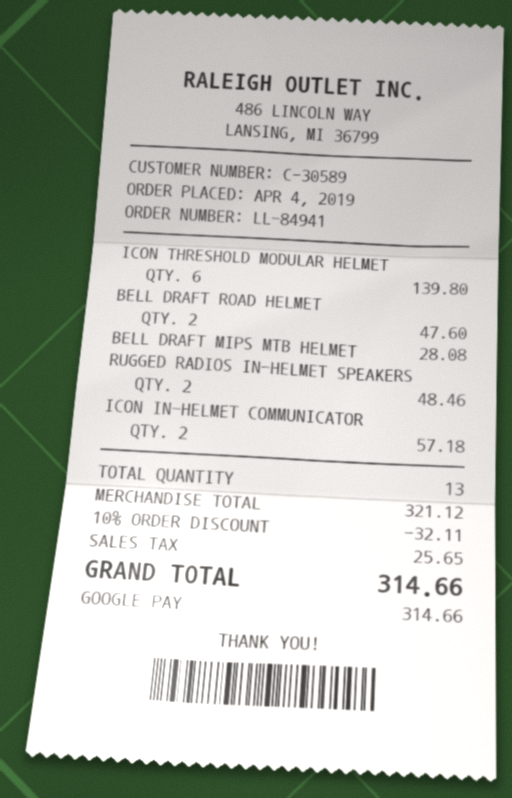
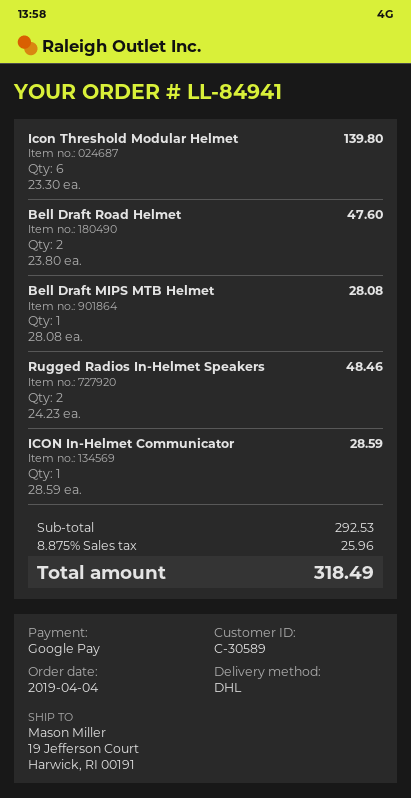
ICON IN-HELMET COMMUNICATOR: 2 for 57.18 -> 1 for 28.59
subtotal: 321.12 -> 292.53
discount: 10% = 32.11 -> none
tax: 25.65 -> 25.96
total: 314.66 -> 318.49

